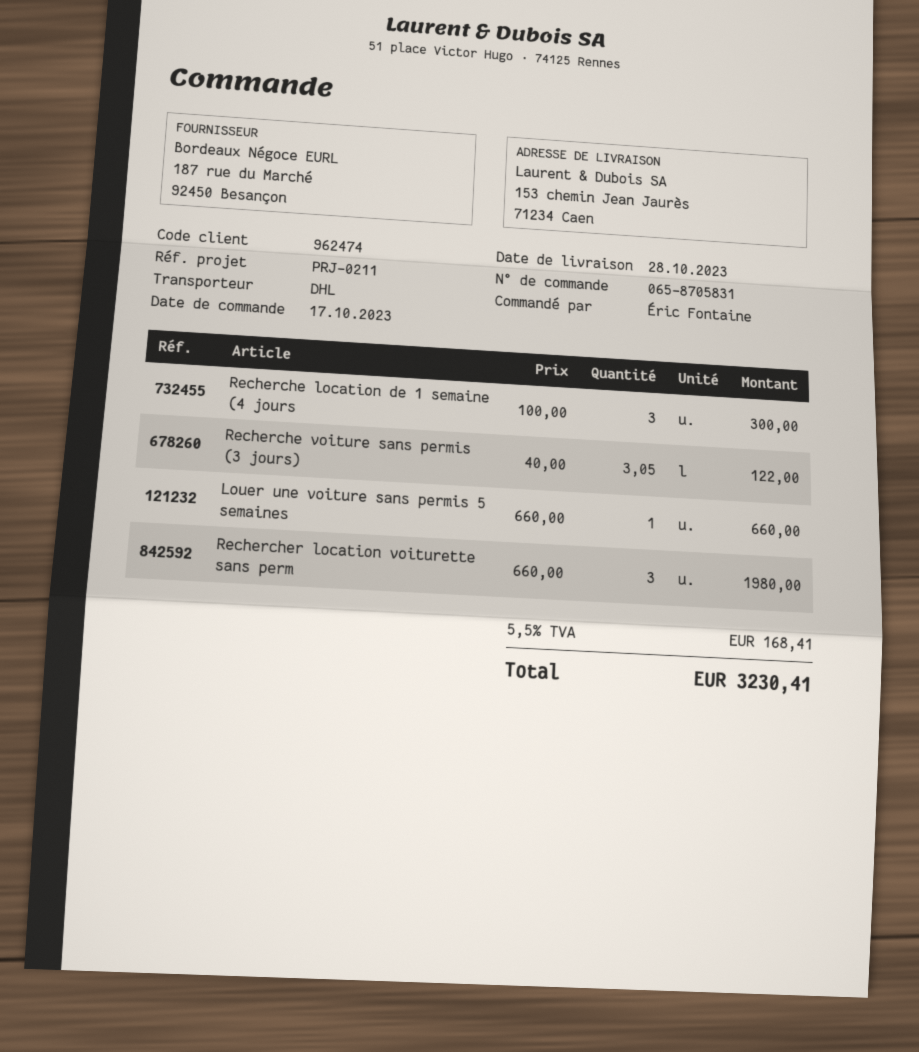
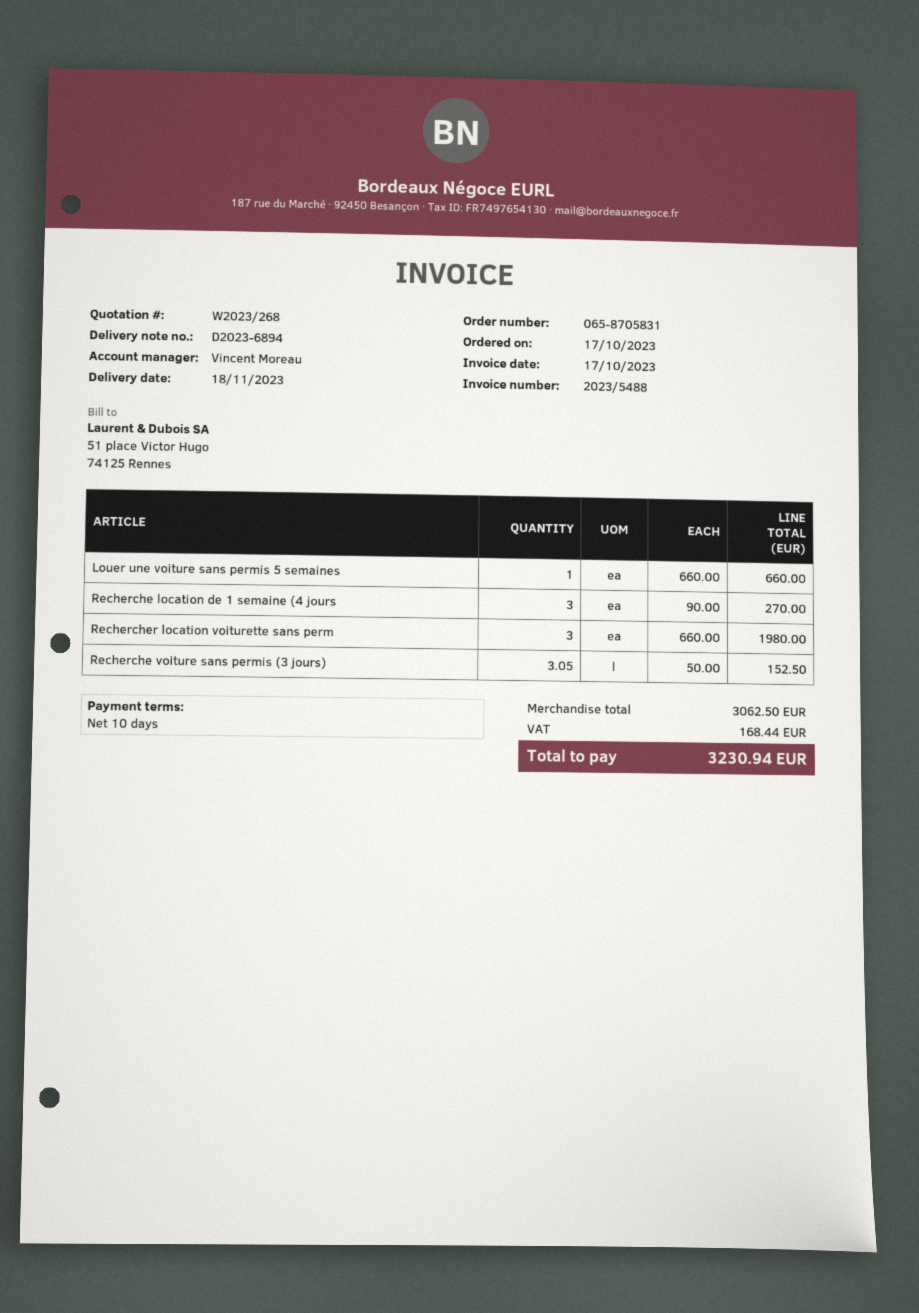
delivery date: 2023-10-28 -> 2023-11-18
Recherche location de 1 semaine (4 jours: 3 x 100.00 = 300.00 -> 3 x 90.00 = 270.00
Recherche voiture sans permis (3 jours): 3.05 x 40.00 = 122.00 -> 3.05 x 50.00 = 152.50
tax: 168.41 -> 168.44
total: 3230.41 -> 3230.94

